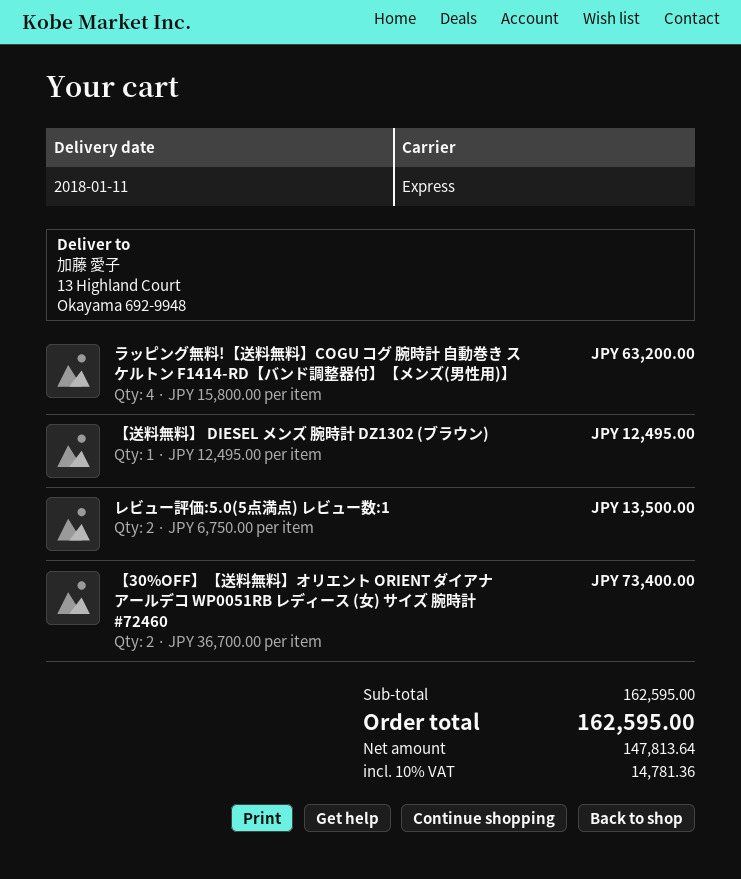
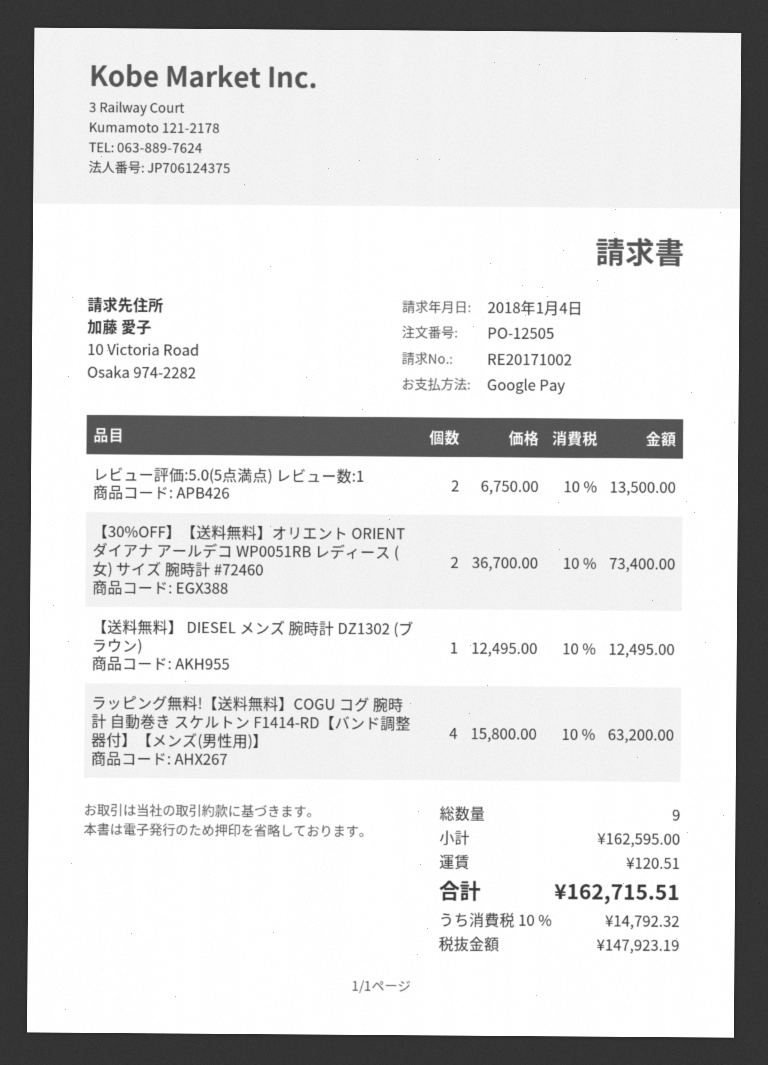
shipping: none -> 120.51
net: 147813.64 -> 147923.19
tax: 10% = 14781.36 -> 10% = 14792.32
total: 162595.00 -> 162715.51

